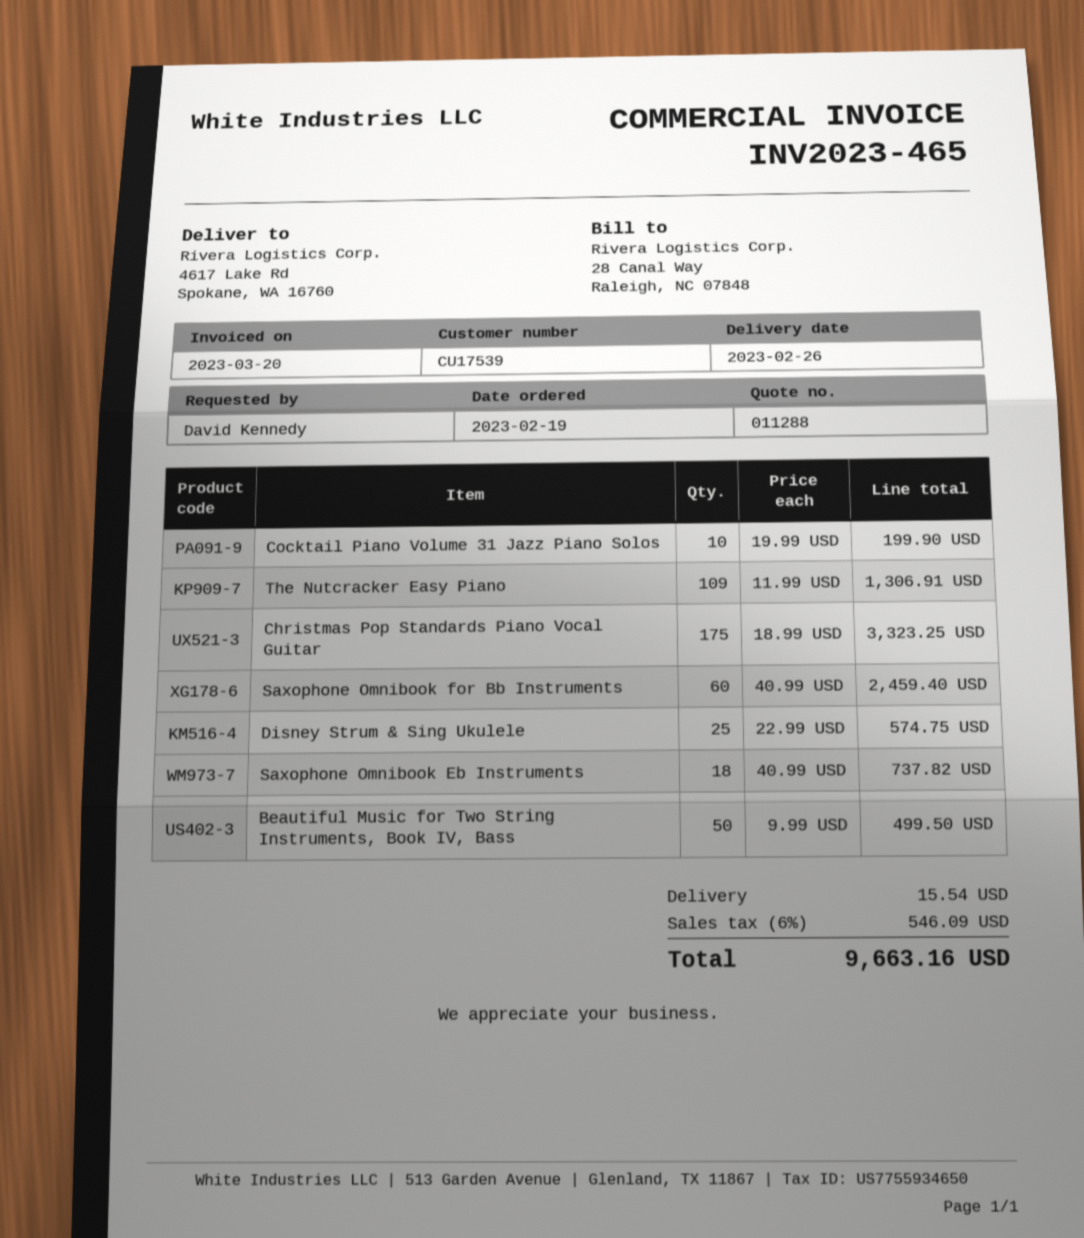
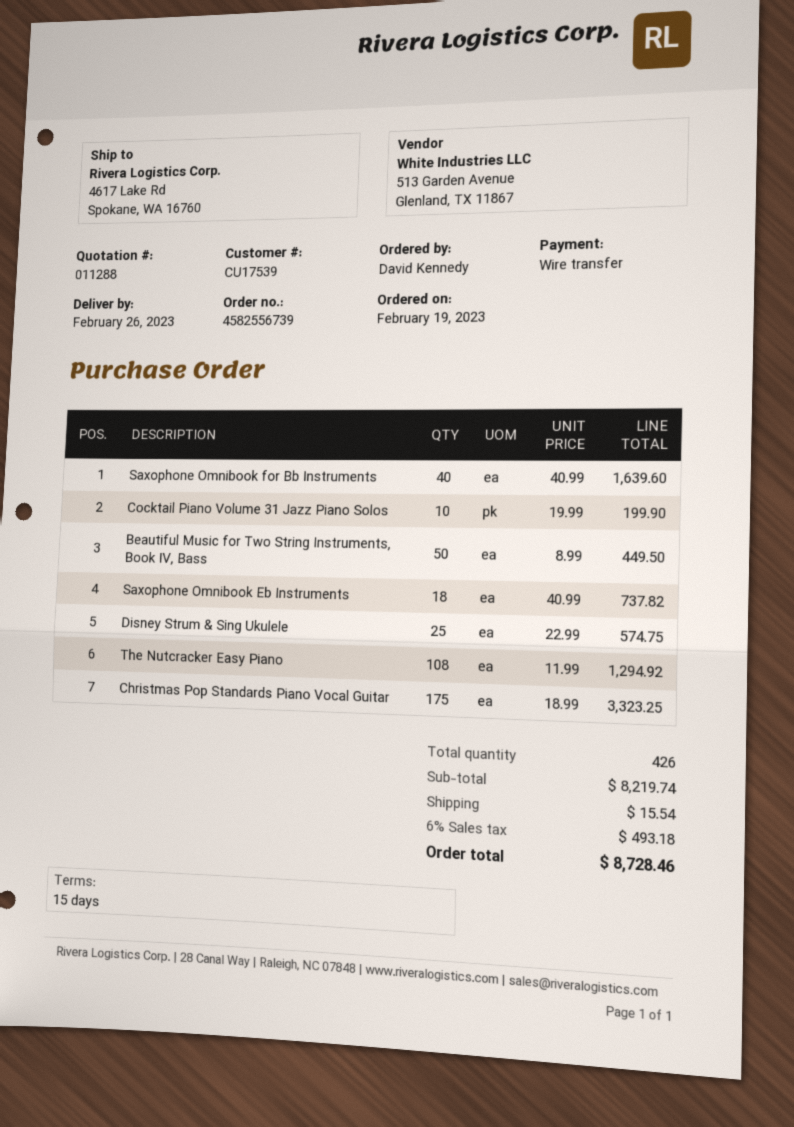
The Nutcracker Easy Piano: 109 x 11.99 = 1306.91 -> 108 x 11.99 = 1294.92
Saxophone Omnibook for Bb Instruments: 60 x 40.99 = 2459.40 -> 40 x 40.99 = 1639.60
Beautiful Music for Two String Instruments, Book IV, Bass: 50 x 9.99 = 499.50 -> 50 x 8.99 = 449.50
tax: 6% = 546.09 -> 6% = 493.18
total: 9663.16 -> 8728.46

